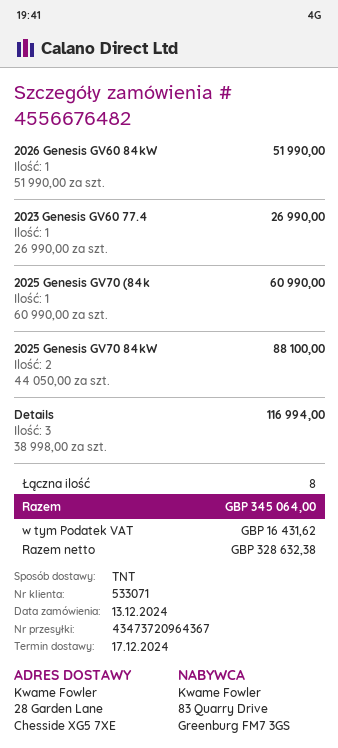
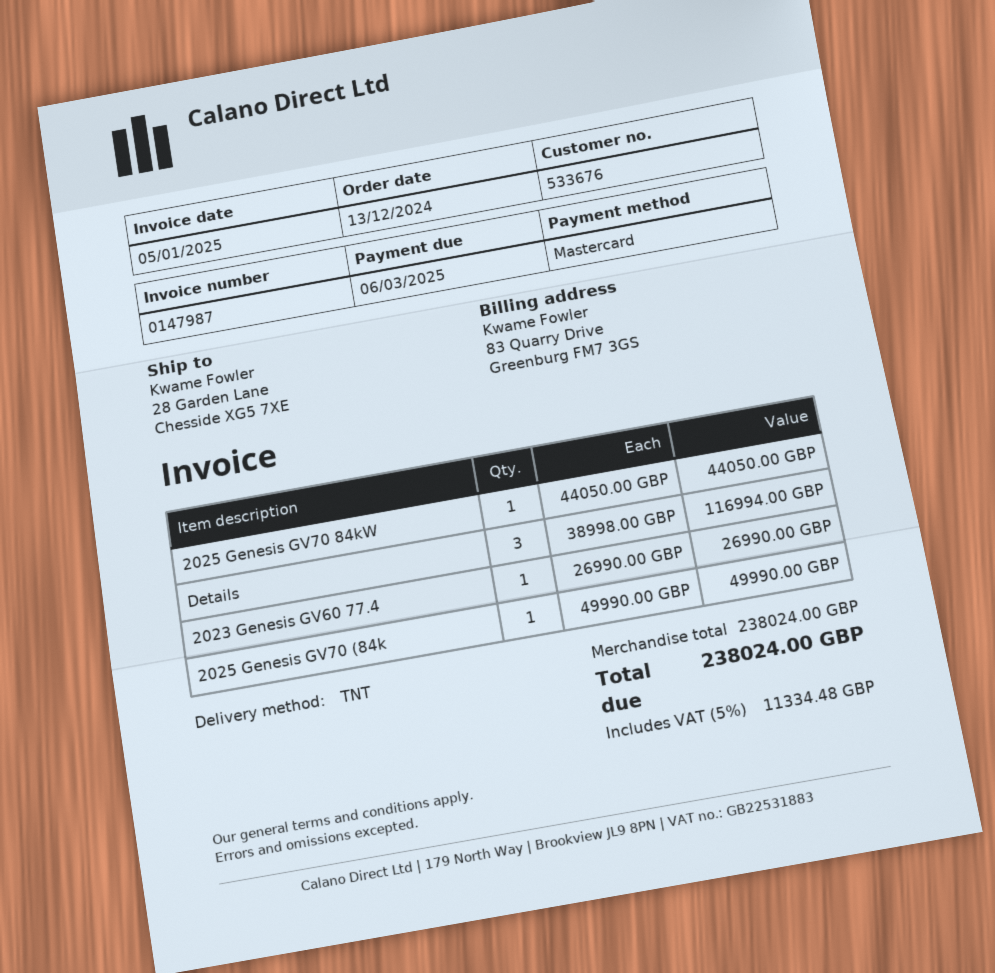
customer number: 533071 -> 533676
2026 Genesis GV60 84kW: 1 x 51990.00 = 51990.00 -> none
2025 Genesis GV70 (84k: 1 x 60990.00 = 60990.00 -> 1 x 49990.00 = 49990.00
2025 Genesis GV70 84kW: 2 x 44050.00 = 88100.00 -> 1 x 44050.00 = 44050.00
tax: 16431.62 -> 11334.48
total: 345064.00 -> 238024.00

